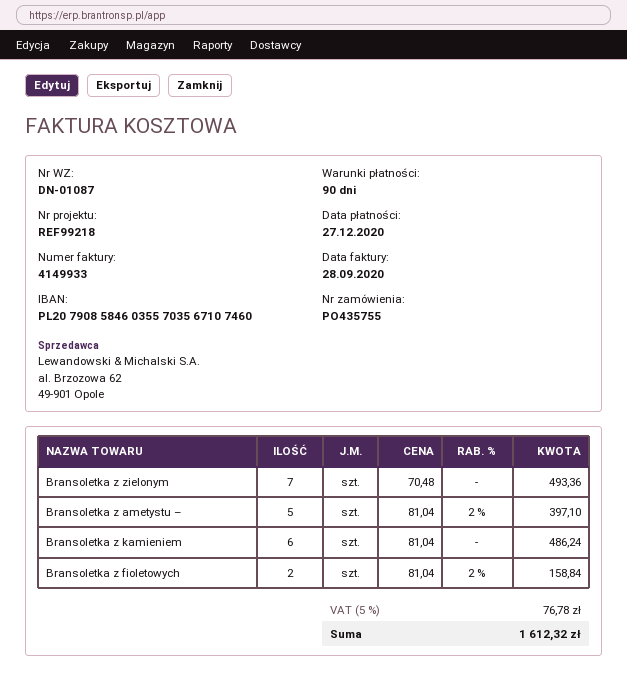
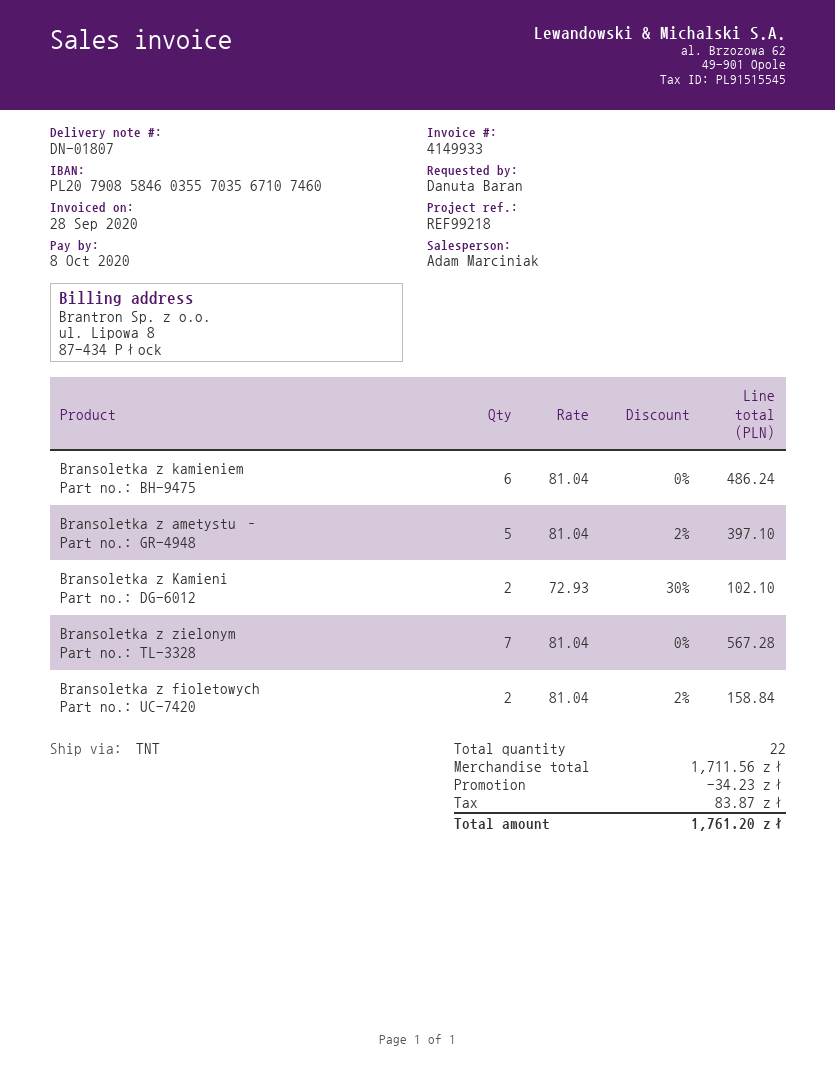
delivery note number: DN-01087 -> DN-01807
due date: 2020-12-27 -> 2020-10-08
Bransoletka z zielonym: 7 x 70.48 = 493.36 -> 7 x 81.04 = 567.28
Bransoletka z Kamieni: none -> 2 x 72.93 - 30% = 102.10
discount: none -> 34.23
tax: 76.78 -> 83.87
total: 1612.32 -> 1761.20

